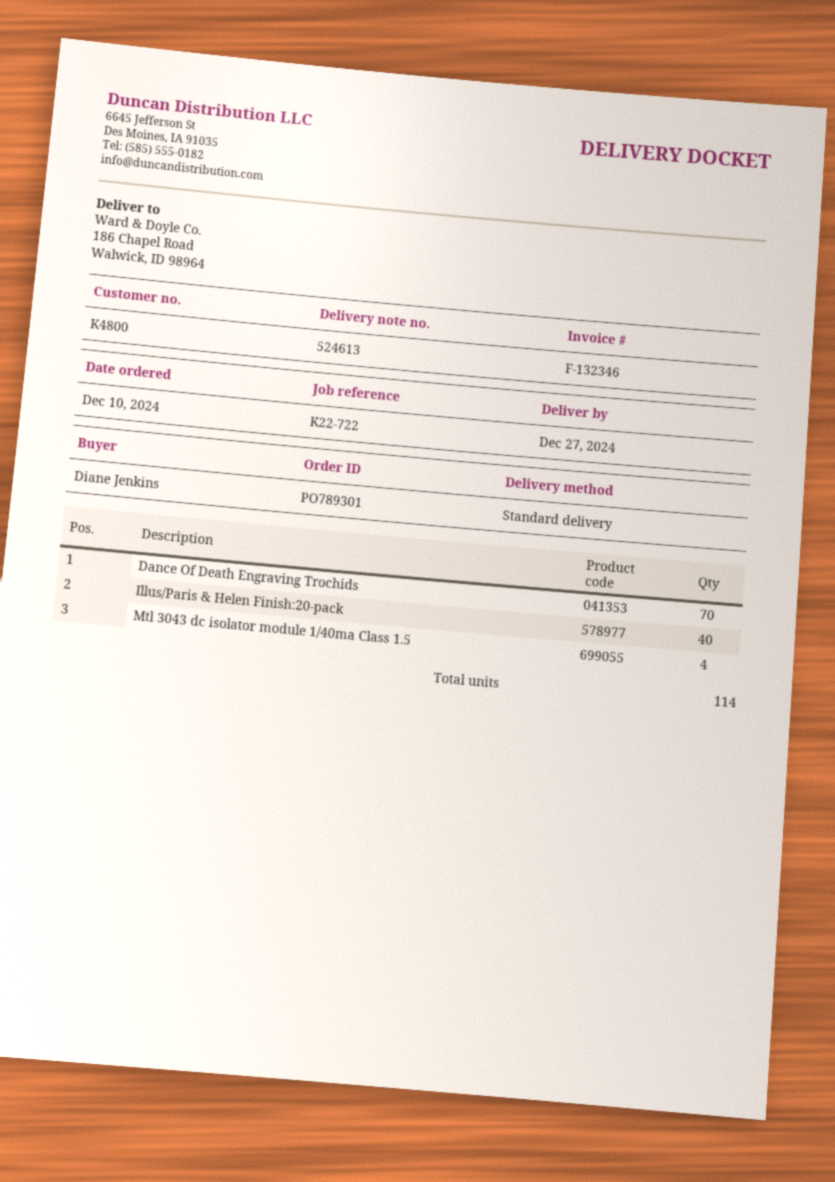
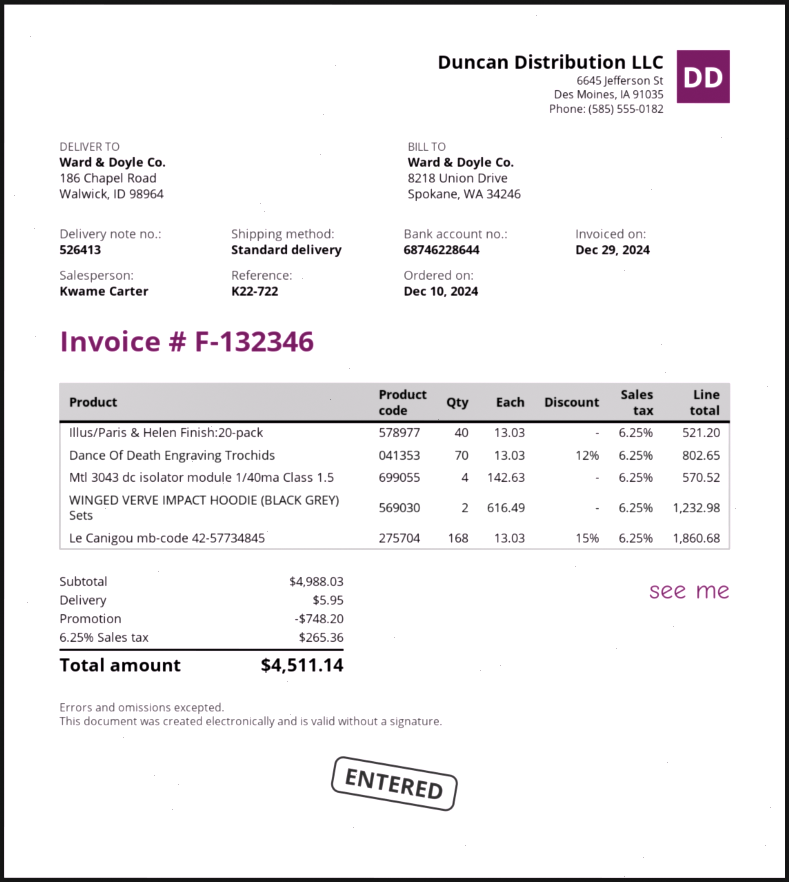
delivery note number: 524613 -> 526413
WINGED VERVE IMPACT HOODIE (BLACK GREY) Sets: none -> 2
Le Canigou mb-code 42-57734845: none -> 168

